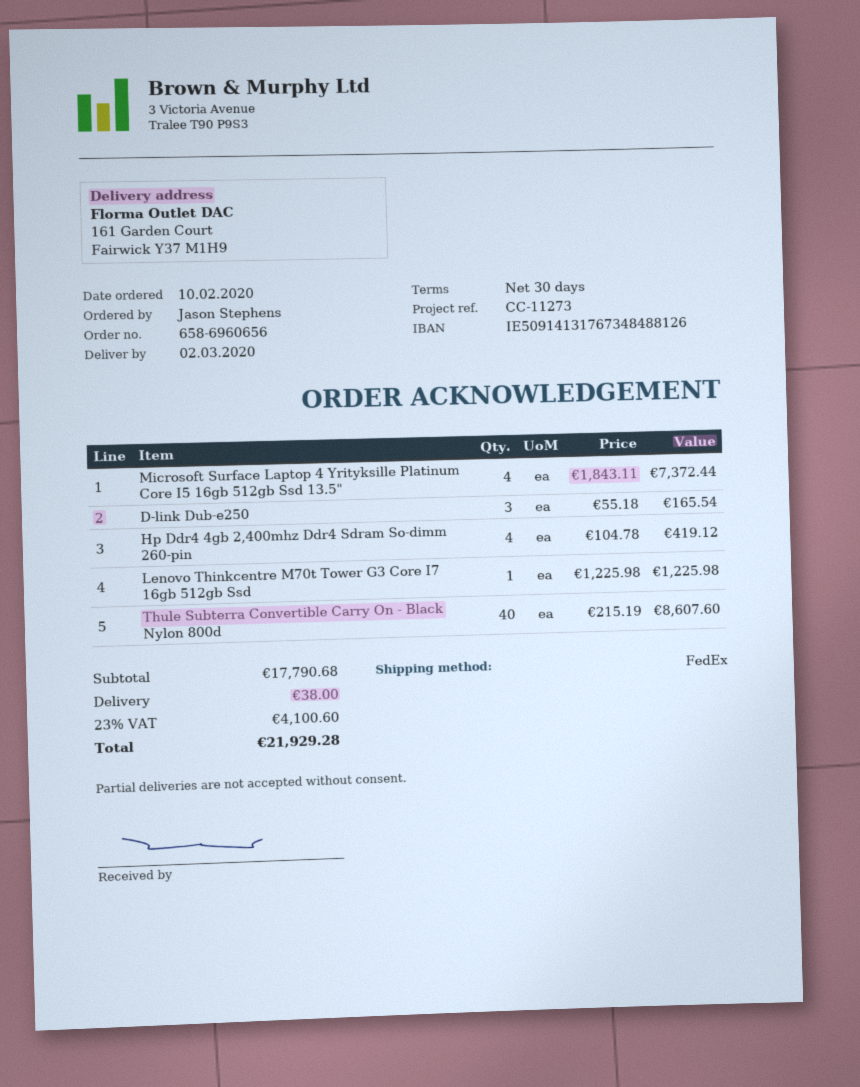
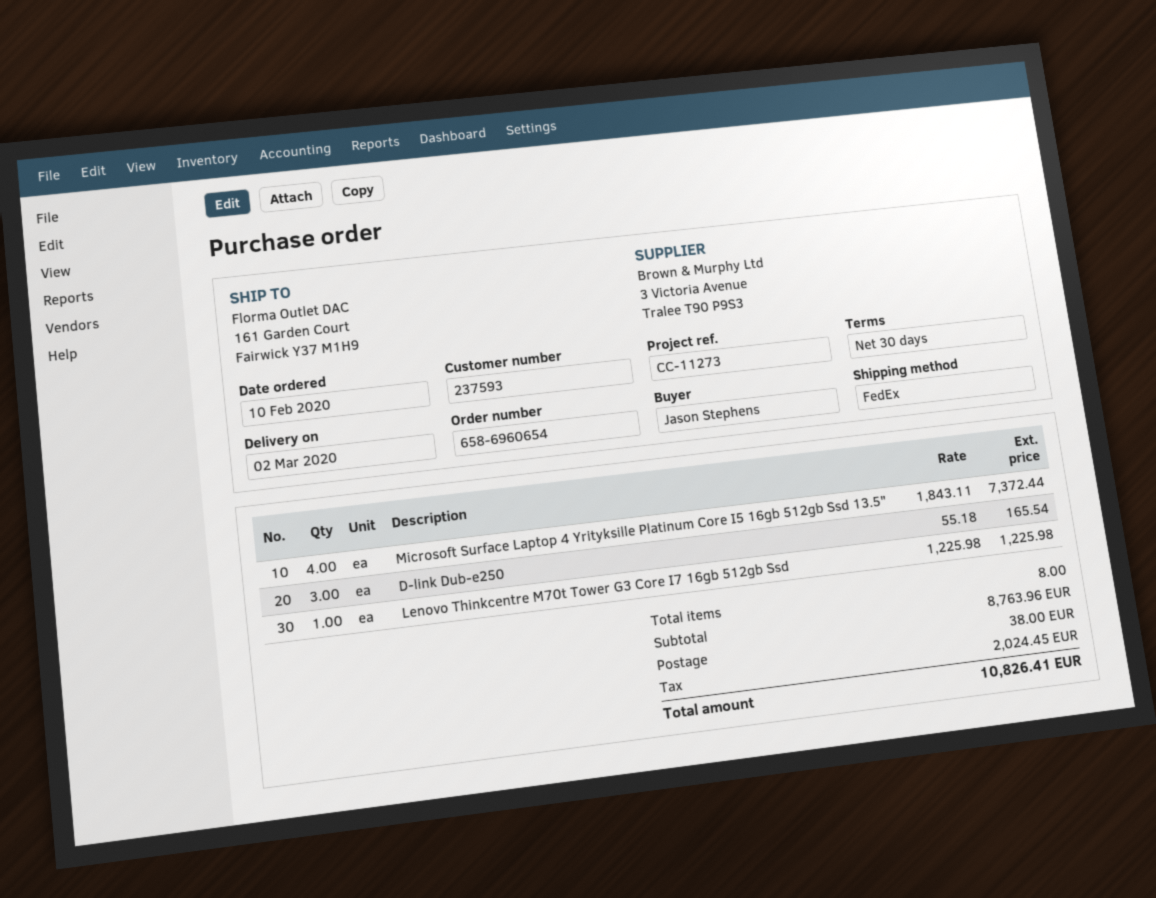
order number: 658-6960656 -> 658-6960654
Hp Ddr4 4gb 2,400mhz Ddr4 Sdram So-dimm 260-pin: 4 x 104.78 = 419.12 -> none
Thule Subterra Convertible Carry On - Black Nylon 800d: 40 x 215.19 = 8607.60 -> none
subtotal: 17790.68 -> 8763.96
tax: 4100.60 -> 2024.45
total: 21929.28 -> 10826.41

